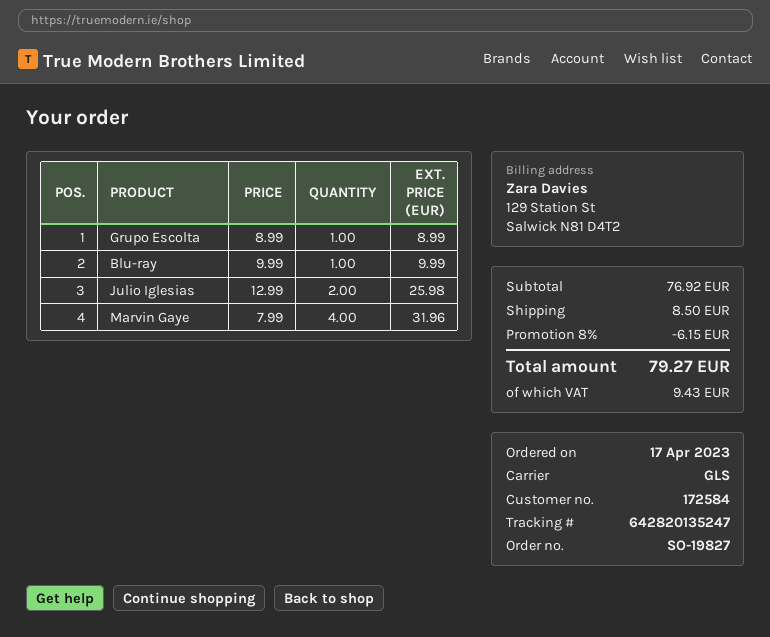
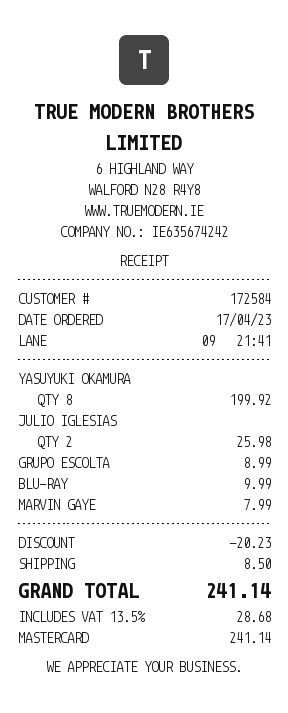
Marvin Gaye: 4 for 31.96 -> 1 for 7.99
YASUYUKI OKAMURA: none -> 8 for 199.92
discount: 6.15 -> 20.23
tax: 9.43 -> 28.68
total: 79.27 -> 241.14

